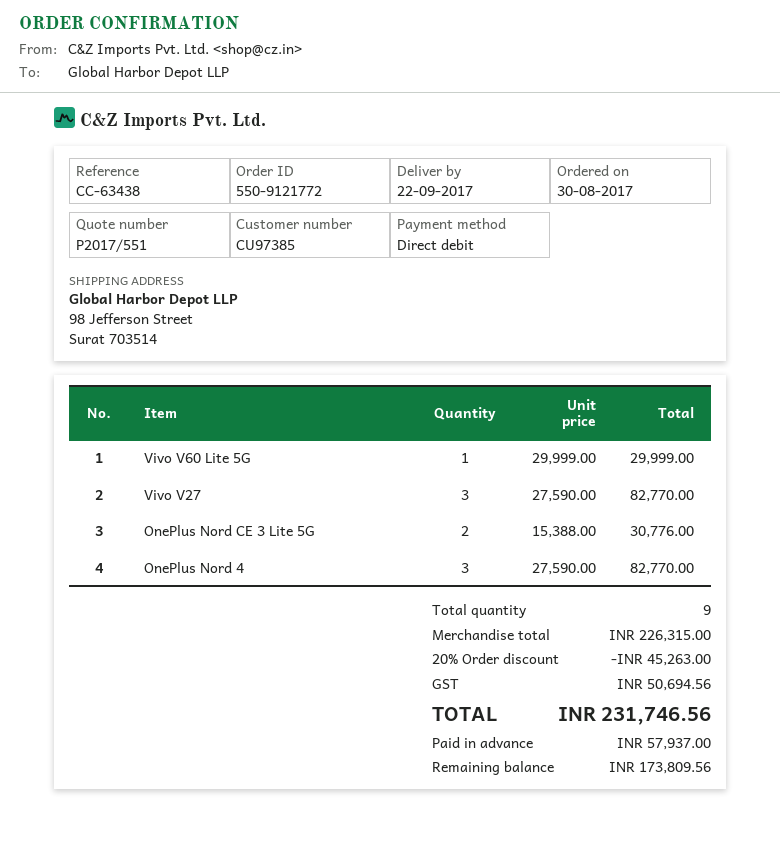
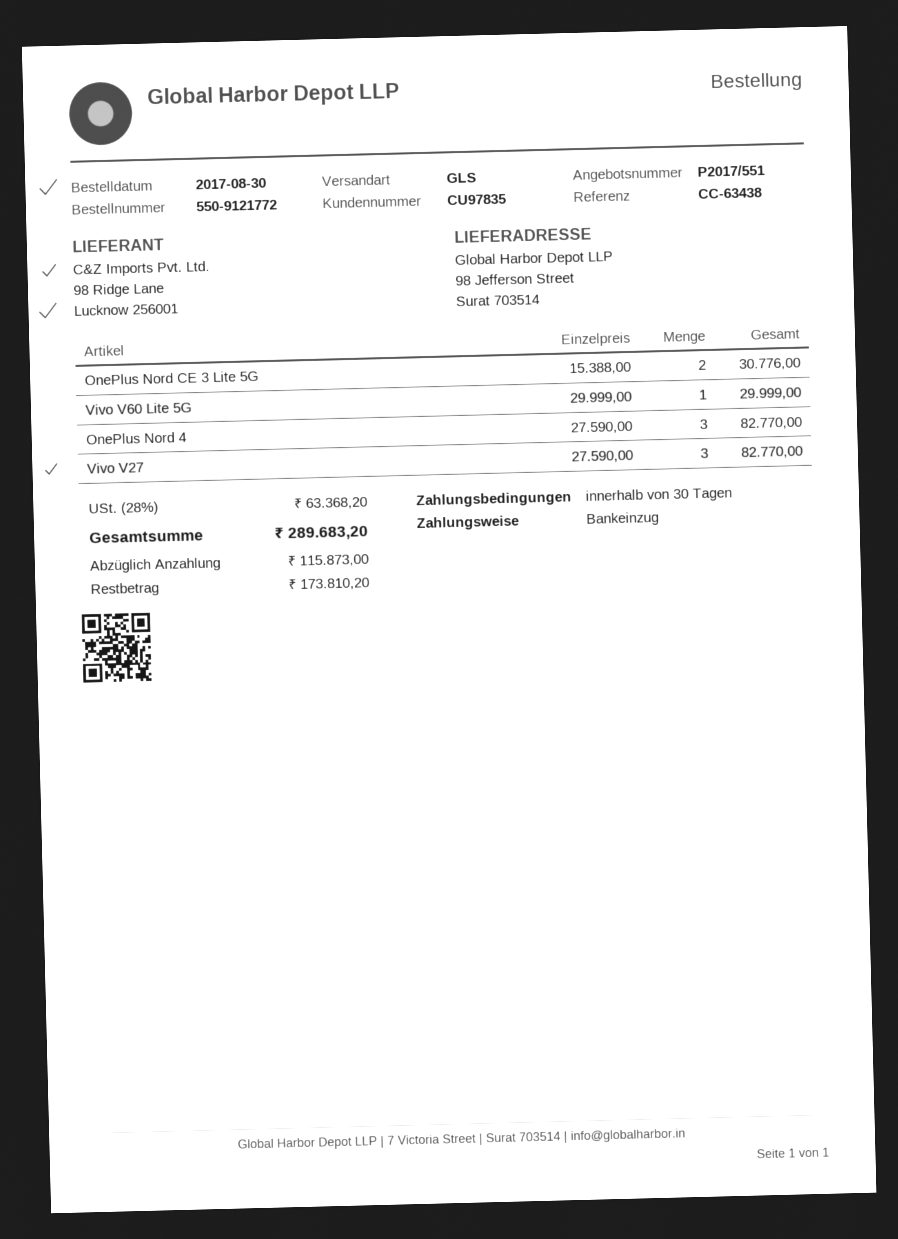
customer number: CU97385 -> CU97835
discount: 20% = 45263.00 -> none
tax: 50694.56 -> 63368.20
total: 231746.56 -> 289683.20
deposit: 57937.00 -> 115873.00
balance: 173809.56 -> 173810.20

